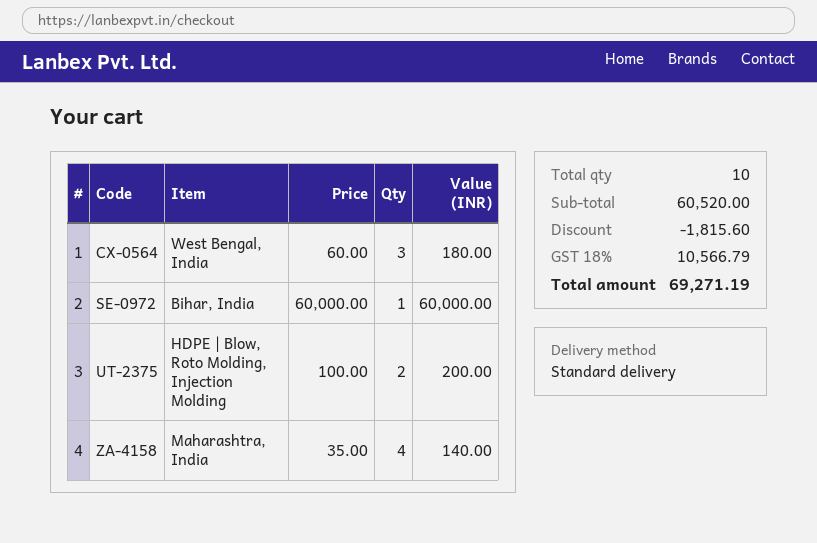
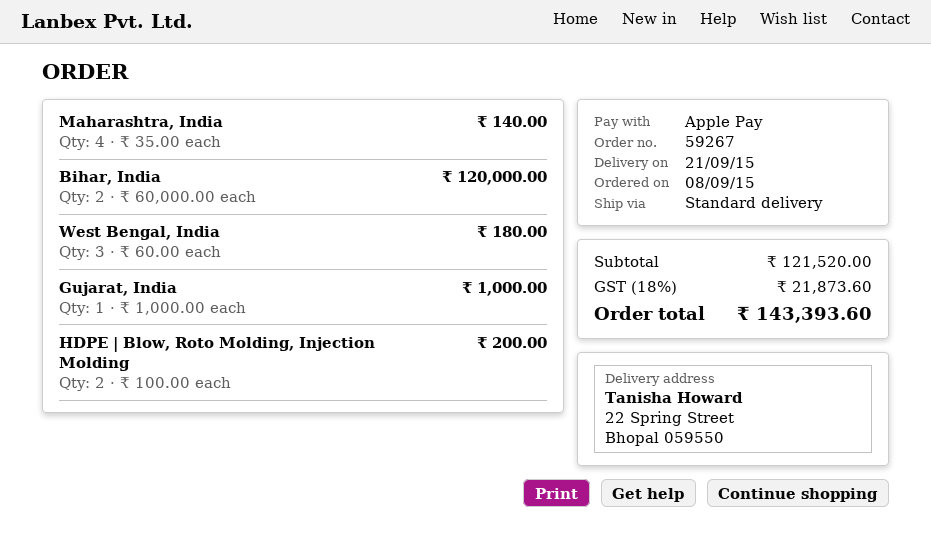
Bihar, India: 1 x 60000.00 = 60000.00 -> 2 x 60000.00 = 120000.00
Gujarat, India: none -> 1 x 1000.00 = 1000.00
subtotal: 60520.00 -> 121520.00
discount: 1815.60 -> none
tax: 18% = 10566.79 -> 18% = 21873.60
total: 69271.19 -> 143393.60

